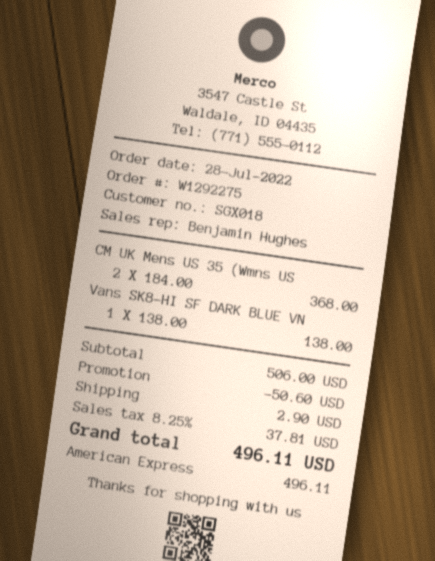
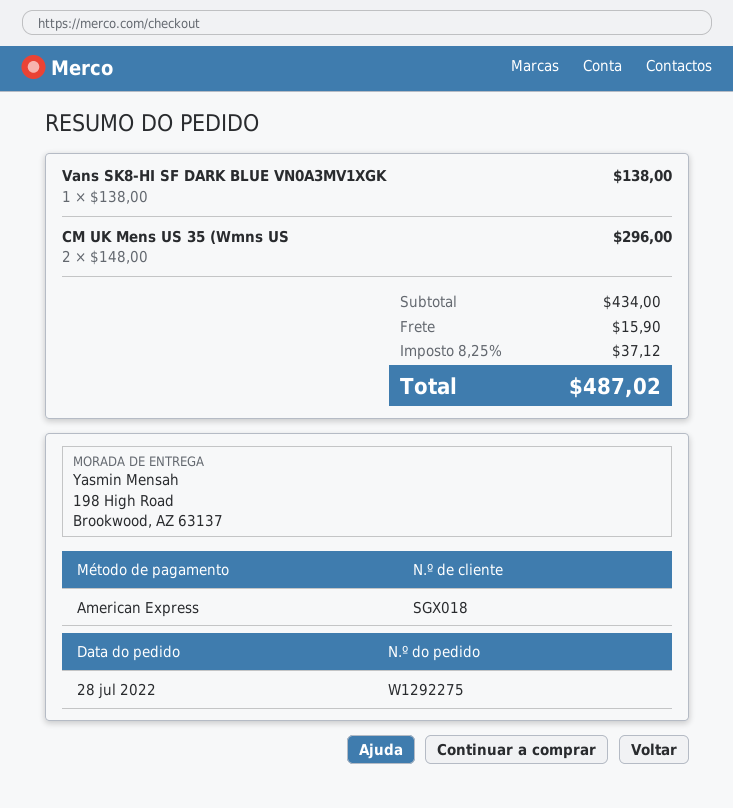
CM UK Mens US 35 (Wmns US: 2 x 184.00 = 368.00 -> 2 x 148.00 = 296.00
subtotal: 506.00 -> 434.00
discount: 50.60 -> none
shipping: 2.90 -> 15.90
tax: 8.25% = 37.81 -> 8.25% = 37.12
total: 496.11 -> 487.02

